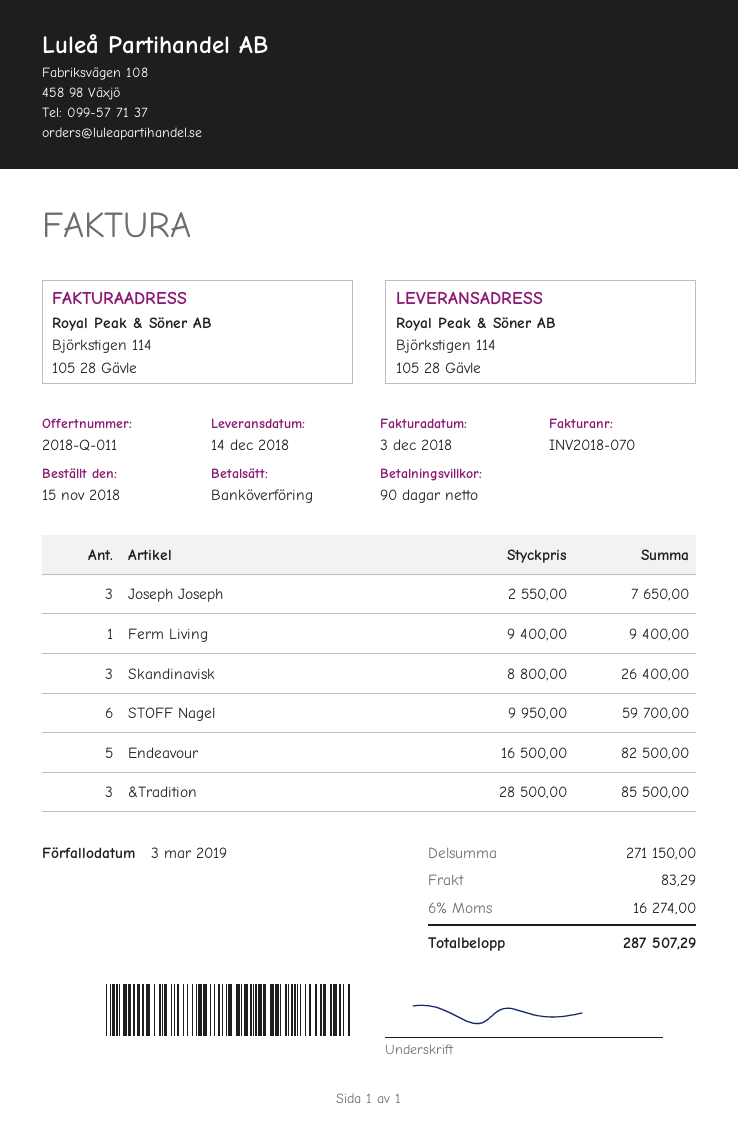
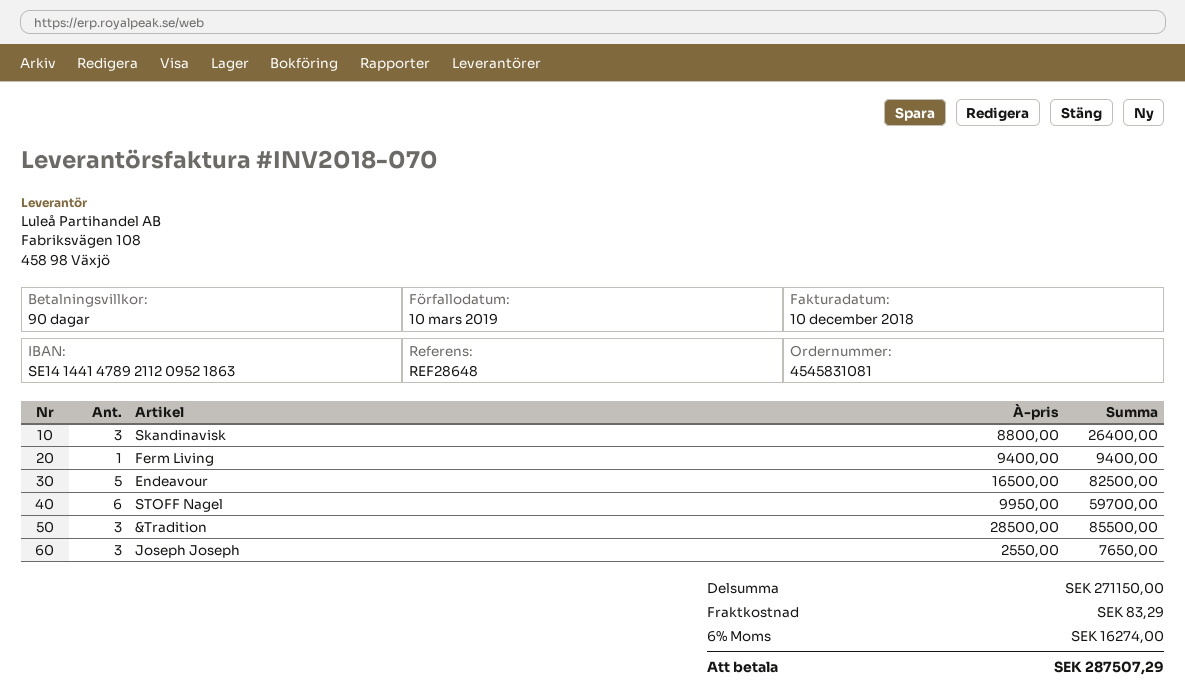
invoice date: 2018-12-03 -> 2018-12-10
due date: 2019-03-03 -> 2019-03-10

